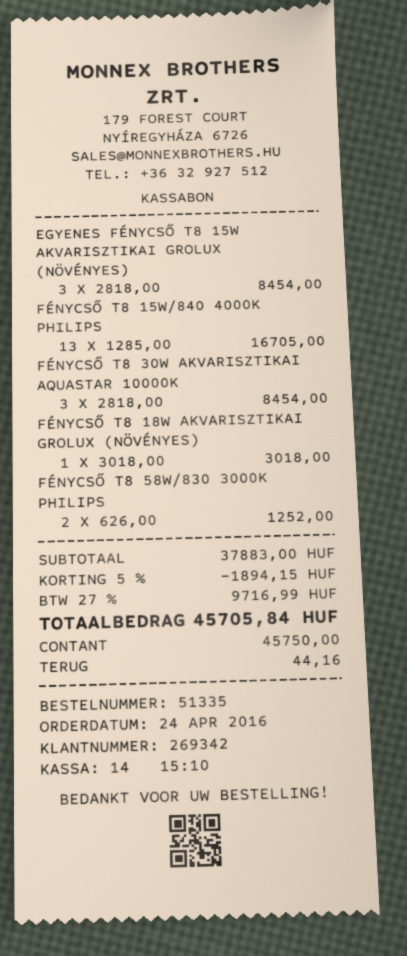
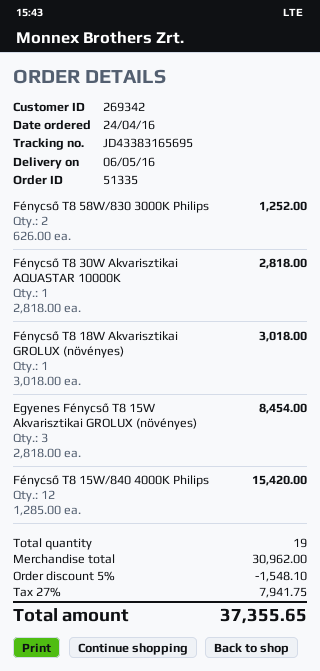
FÉNYCSŐ T8 15W/840 4000K PHILIPS: 13 x 1285.00 = 16705.00 -> 12 x 1285.00 = 15420.00
FÉNYCSŐ T8 30W AKVARISZTIKAI AQUASTAR 10000K: 3 x 2818.00 = 8454.00 -> 1 x 2818.00 = 2818.00
subtotal: 37883.00 -> 30962.00
discount: 5% = 1894.15 -> 5% = 1548.10
tax: 27% = 9716.99 -> 27% = 7941.75
total: 45705.84 -> 37355.65

